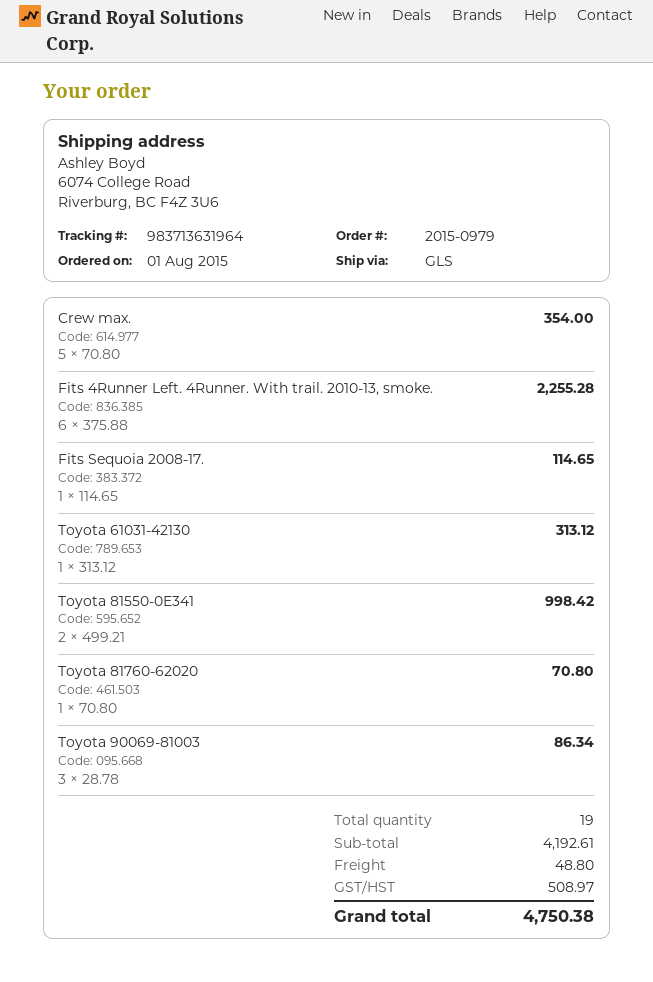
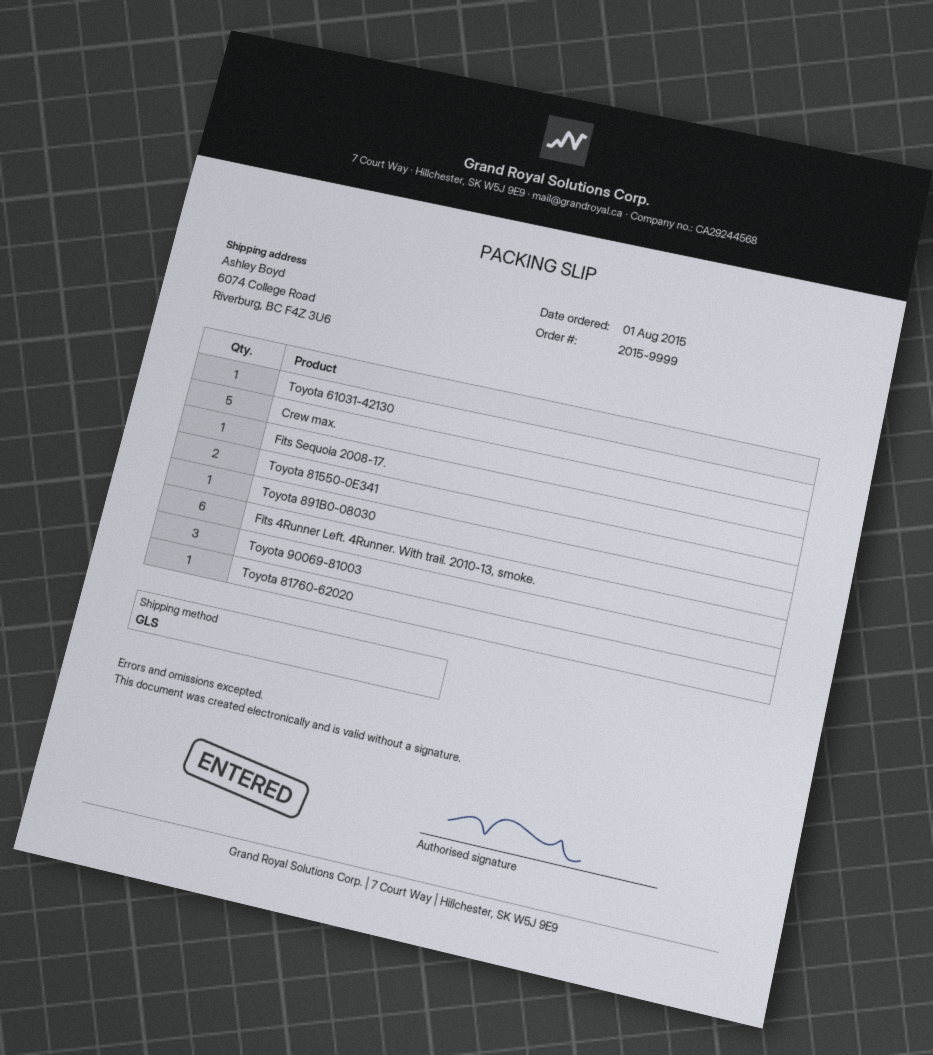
order number: 2015-0979 -> 2015-9999
Toyota 891B0-08030: none -> 1

